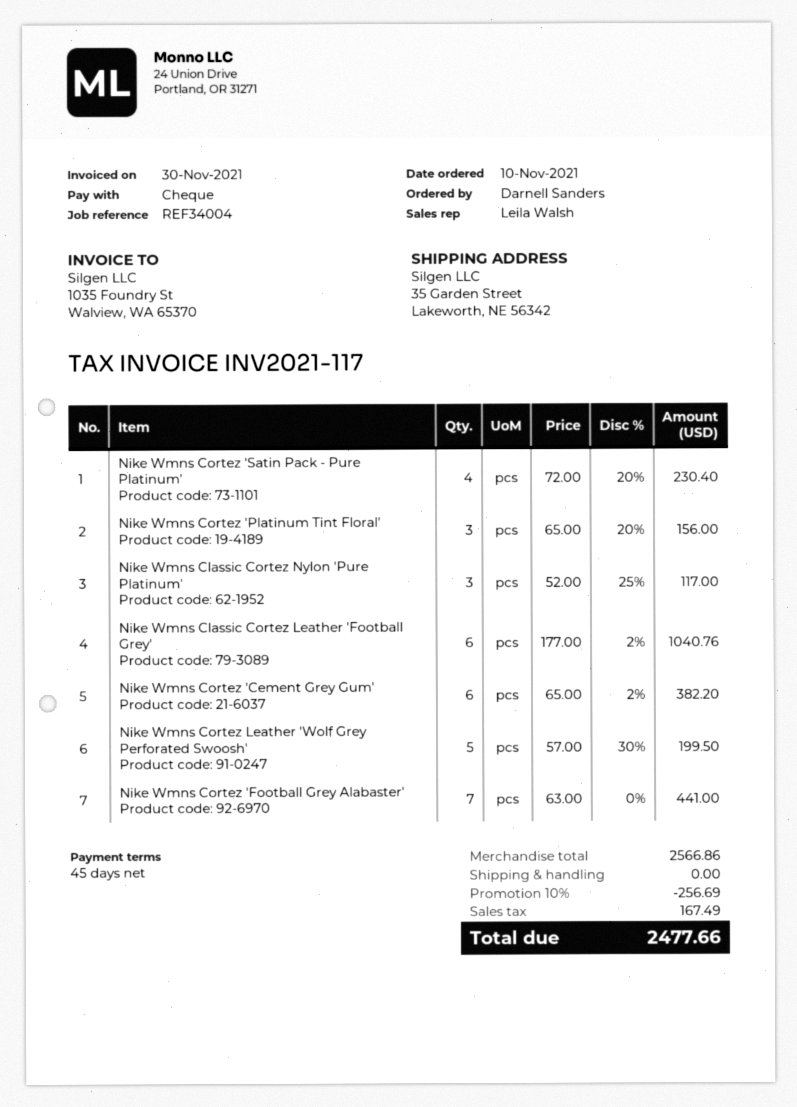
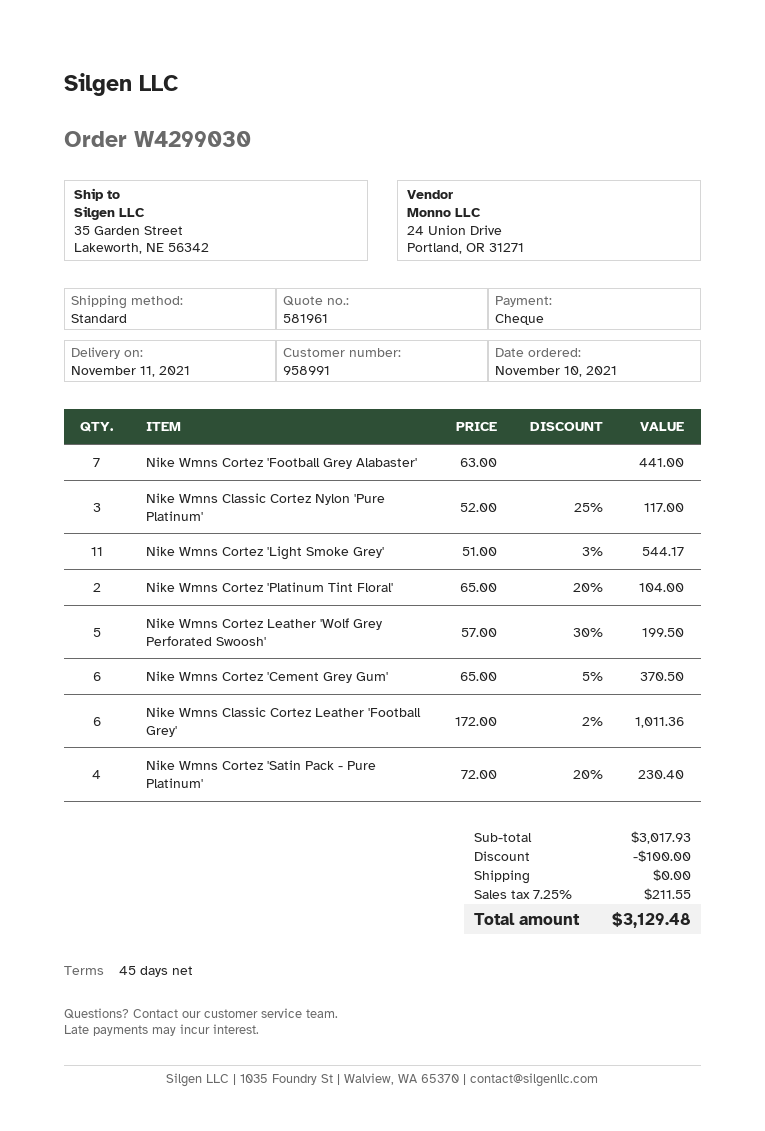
Nike Wmns Cortez 'Platinum Tint Floral': 3 x 65.00 - 20% = 156.00 -> 2 x 65.00 - 20% = 104.00
Nike Wmns Classic Cortez Leather 'Football Grey': 6 x 177.00 - 2% = 1040.76 -> 6 x 172.00 - 2% = 1011.36
Nike Wmns Cortez 'Cement Grey Gum': 6 x 65.00 - 2% = 382.20 -> 6 x 65.00 - 5% = 370.50
Nike Wmns Cortez 'Light Smoke Grey': none -> 11 x 51.00 - 3% = 544.17
subtotal: 2566.86 -> 3017.93
discount: 256.69 -> 100.00
tax: 167.49 -> 211.55
total: 2477.66 -> 3129.48

